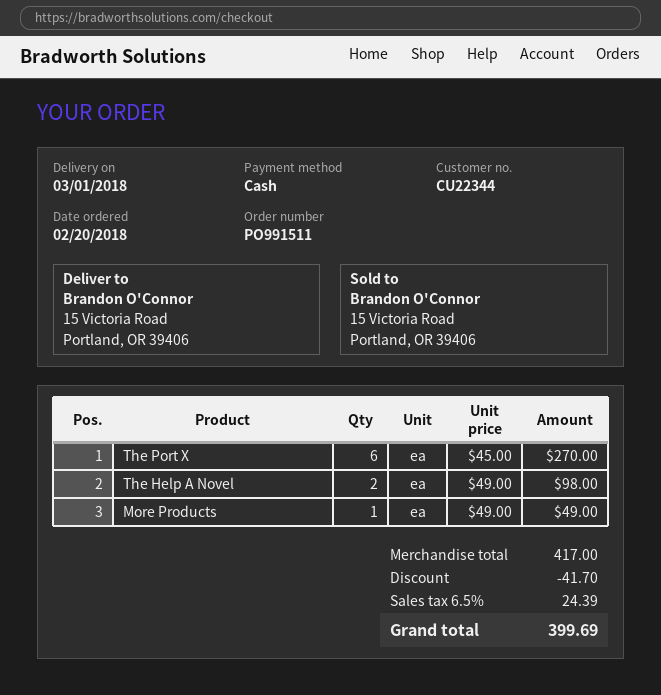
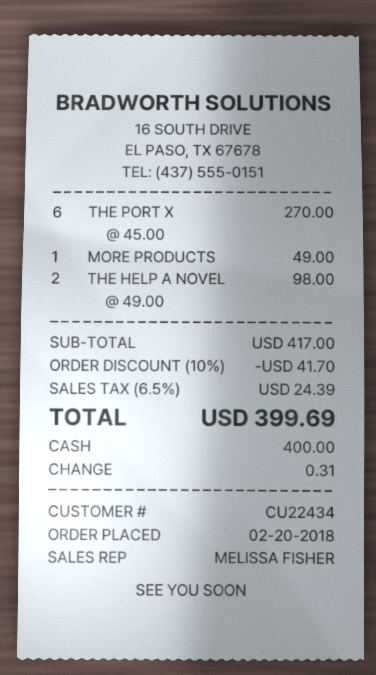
customer number: CU22344 -> CU22434

